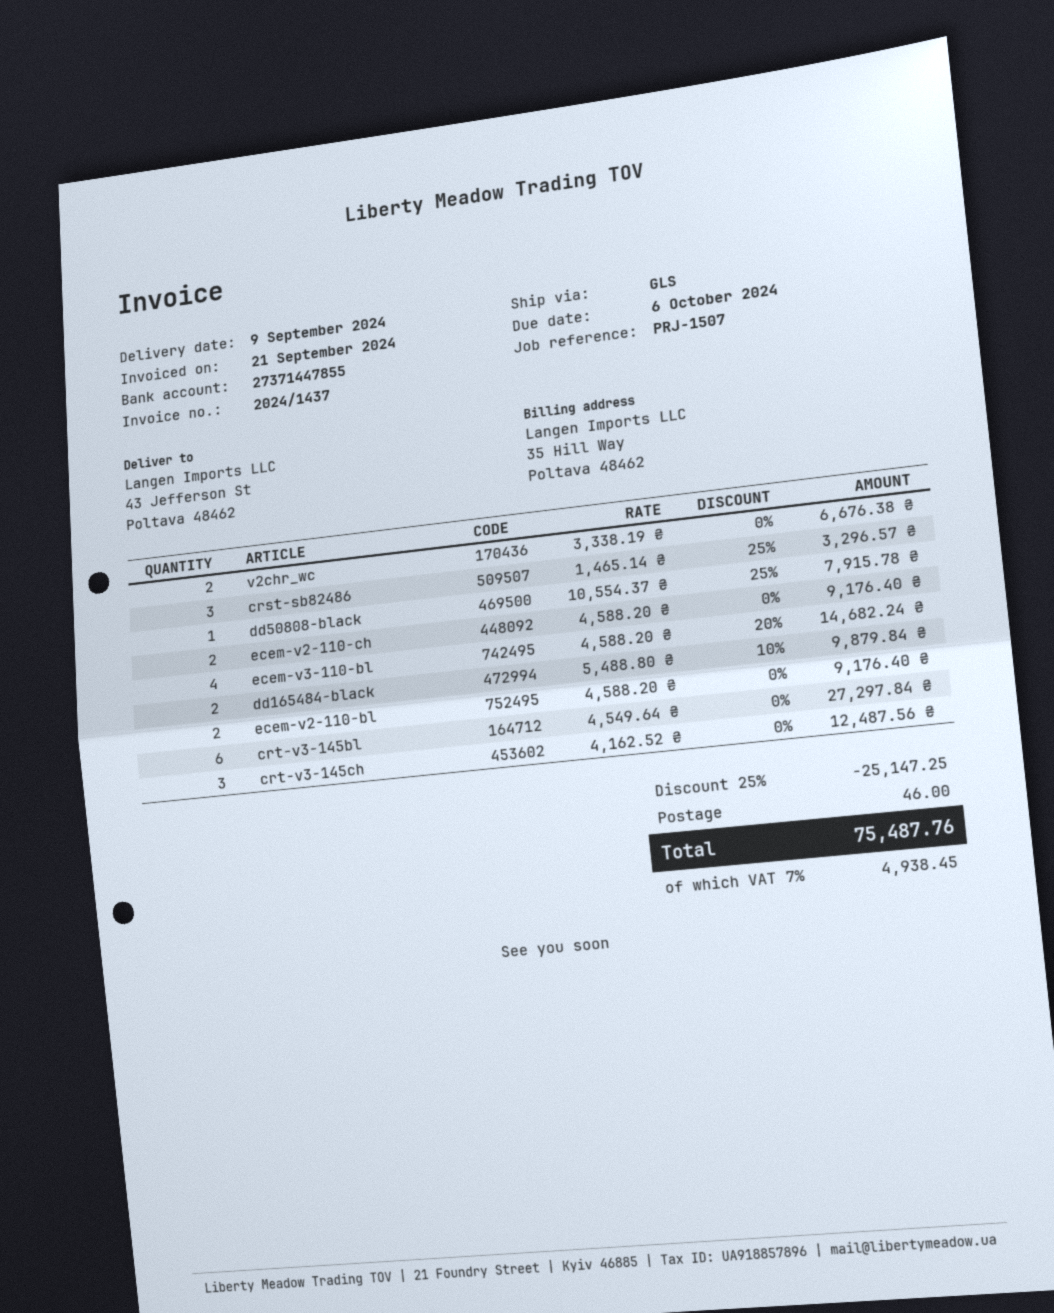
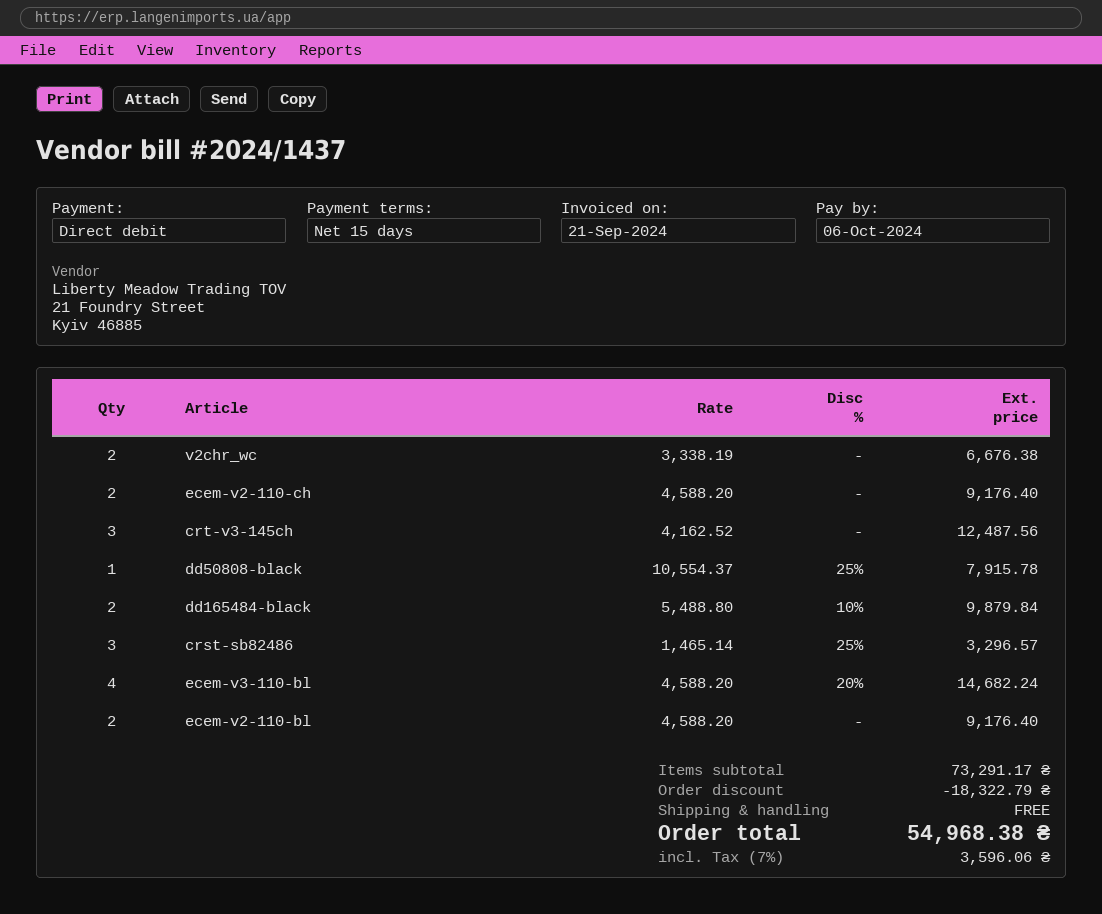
crt-v3-145bl: 6 x 4549.64 = 27297.84 -> none
discount: 25147.25 -> 18322.79
shipping: 46.00 -> 0.00
tax: 7% = 4938.45 -> 7% = 3596.06
total: 75487.76 -> 54968.38

